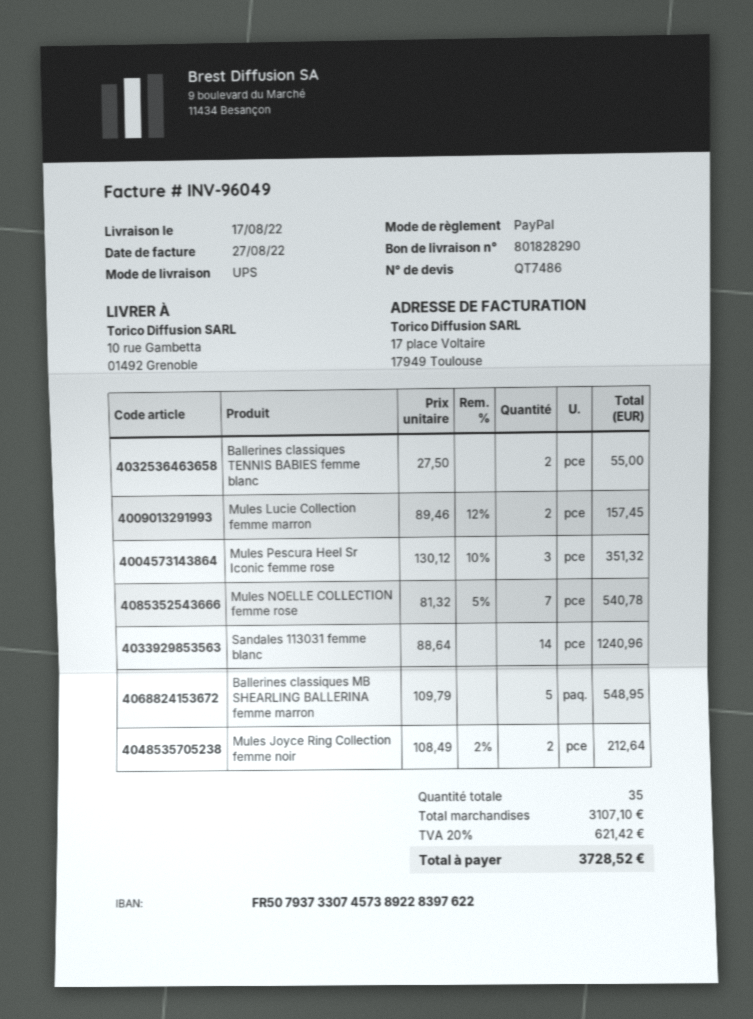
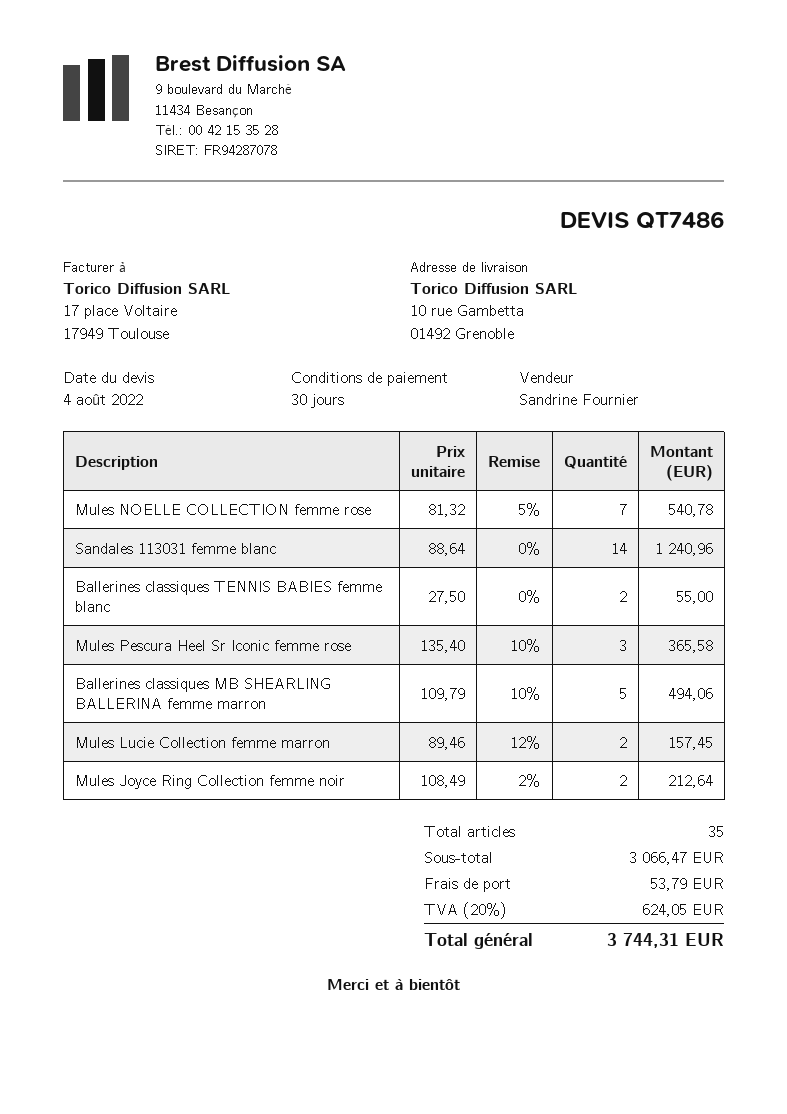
Mules Pescura Heel Sr Iconic femme rose: 3 x 130.12 - 10% = 351.32 -> 3 x 135.40 - 10% = 365.58
Ballerines classiques MB SHEARLING BALLERINA femme marron: 5 x 109.79 = 548.95 -> 5 x 109.79 - 10% = 494.06
subtotal: 3107.10 -> 3066.47
shipping: none -> 53.79
tax: 20% = 621.42 -> 20% = 624.05
total: 3728.52 -> 3744.31

